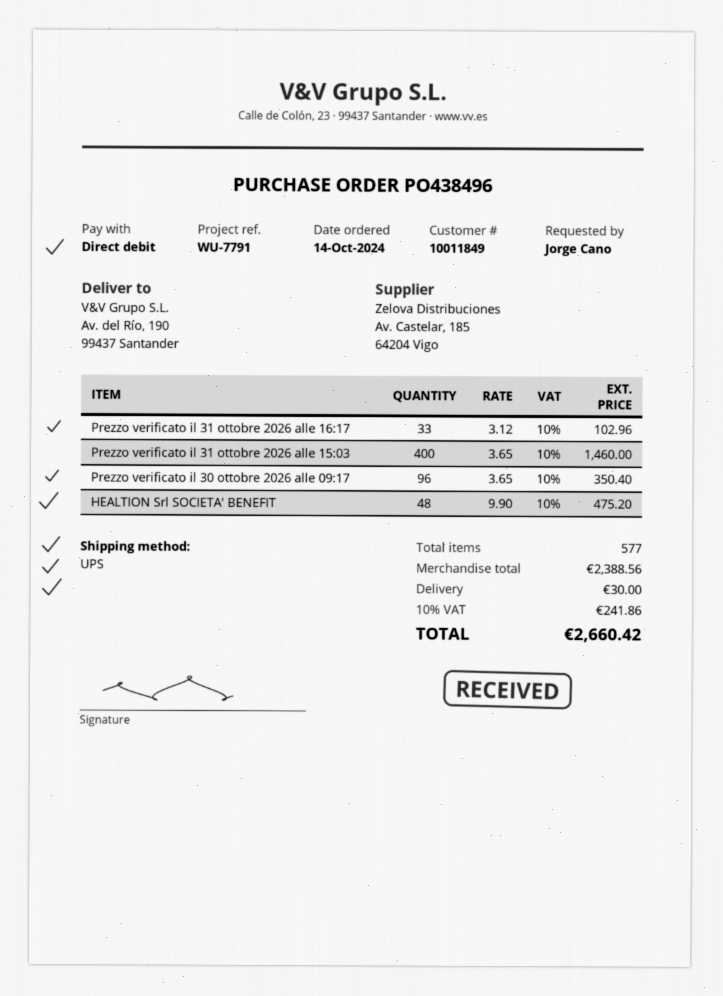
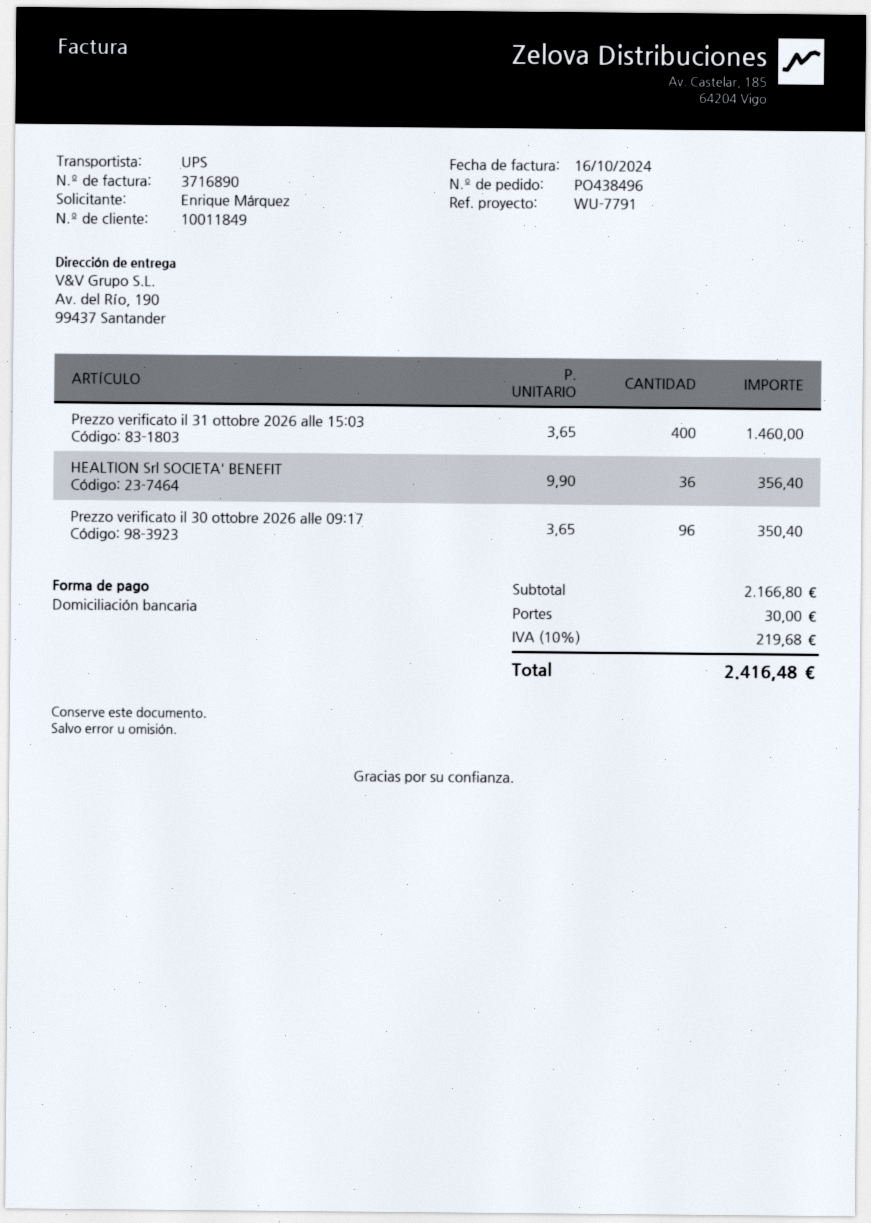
ordered by: Jorge Cano -> Enrique Márquez
Prezzo verificato il 31 ottobre 2026 alle 16:17: 33 x 3.12 = 102.96 -> none
HEALTION Srl SOCIETA' BENEFIT: 48 x 9.90 = 475.20 -> 36 x 9.90 = 356.40
subtotal: 2388.56 -> 2166.80
tax: 10% = 241.86 -> 10% = 219.68
total: 2660.42 -> 2416.48

